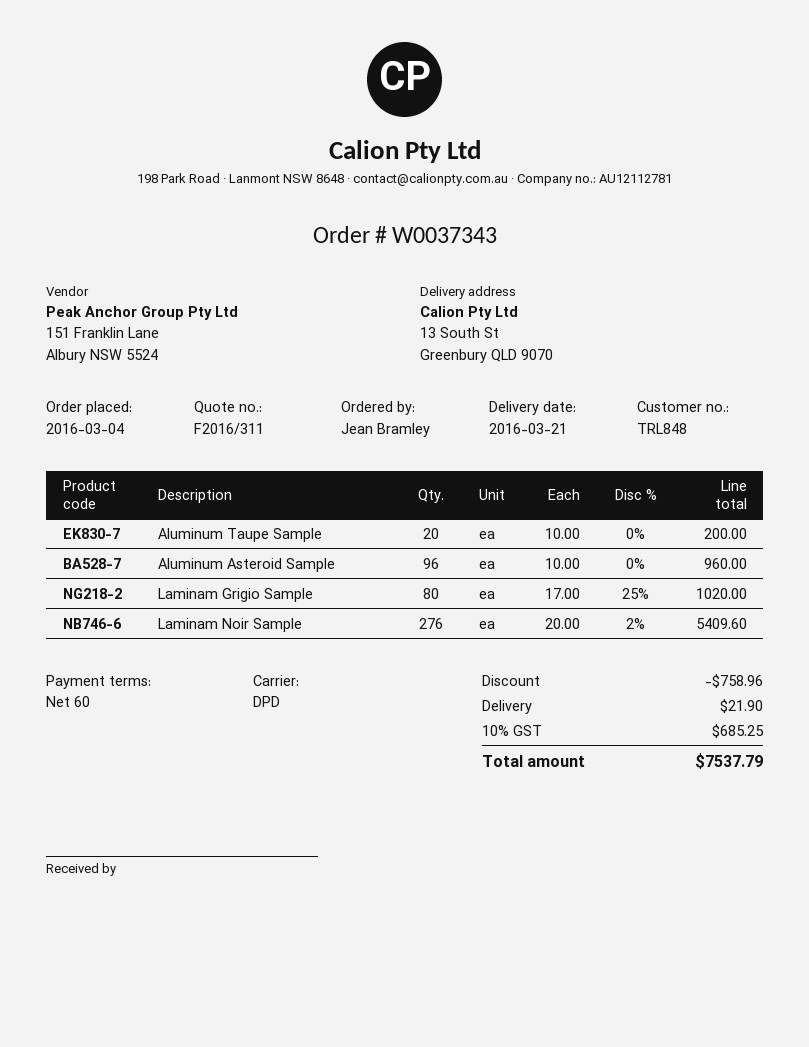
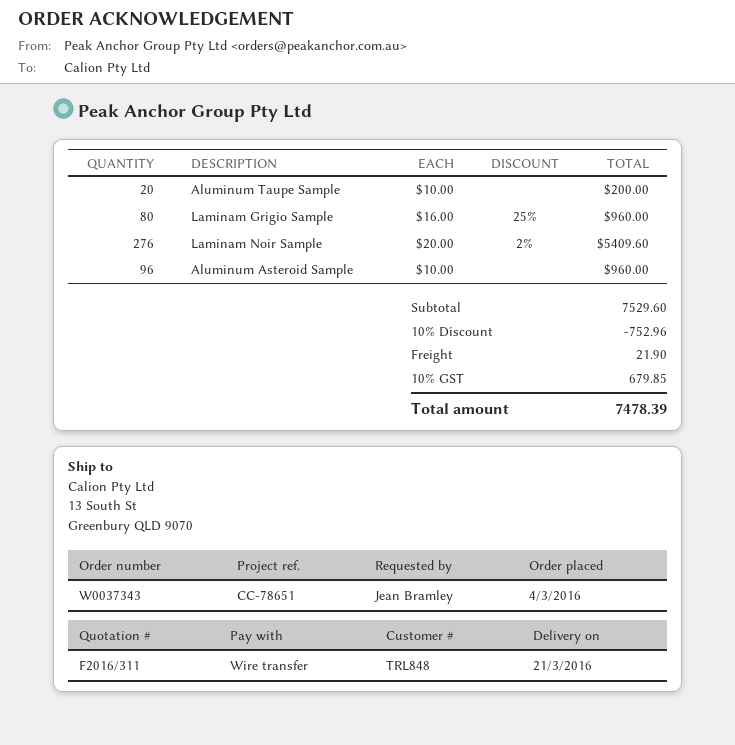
Laminam Grigio Sample: 80 x 17.00 - 25% = 1020.00 -> 80 x 16.00 - 25% = 960.00
discount: 758.96 -> 752.96
tax: 10% = 685.25 -> 10% = 679.85
total: 7537.79 -> 7478.39

